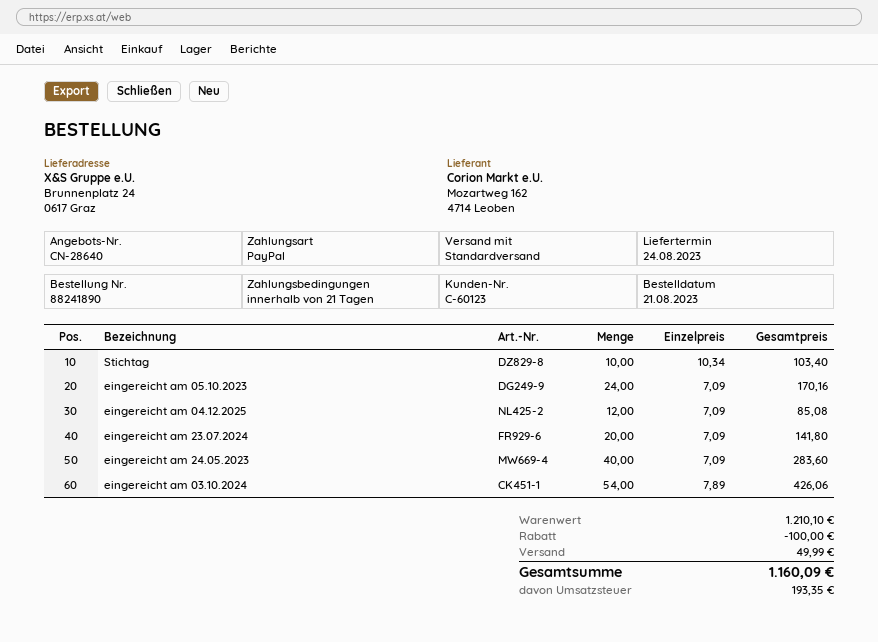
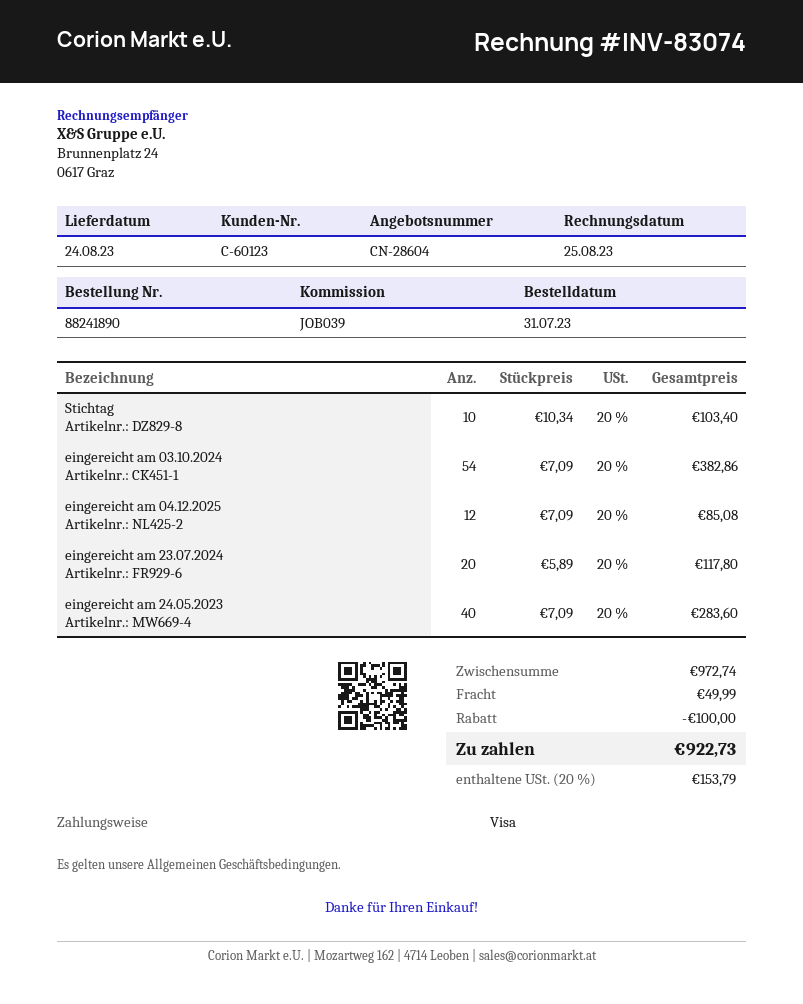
quote number: CN-28640 -> CN-28604
order date: 2023-08-21 -> 2023-07-31
payment method: PayPal -> Visa
eingereicht am 05.10.2023: 24 x 7.09 = 170.16 -> none
eingereicht am 23.07.2024: 20 x 7.09 = 141.80 -> 20 x 5.89 = 117.80
eingereicht am 03.10.2024: 54 x 7.89 = 426.06 -> 54 x 7.09 = 382.86
subtotal: 1210.10 -> 972.74
tax: 193.35 -> 153.79
total: 1160.09 -> 922.73

